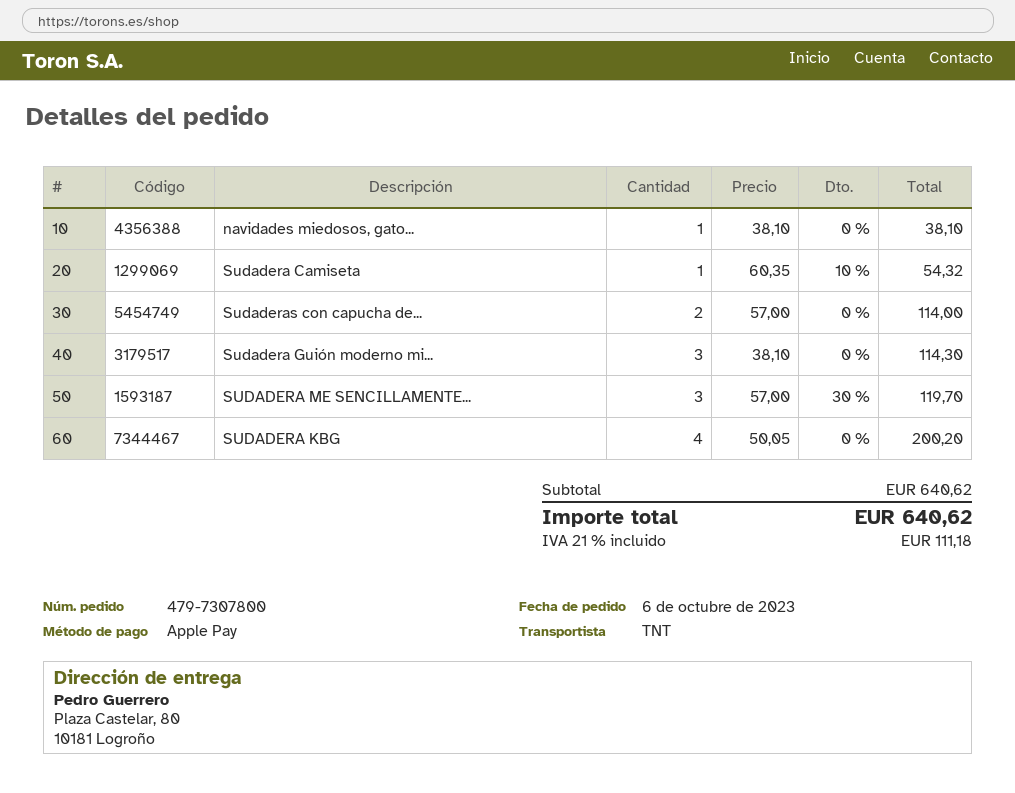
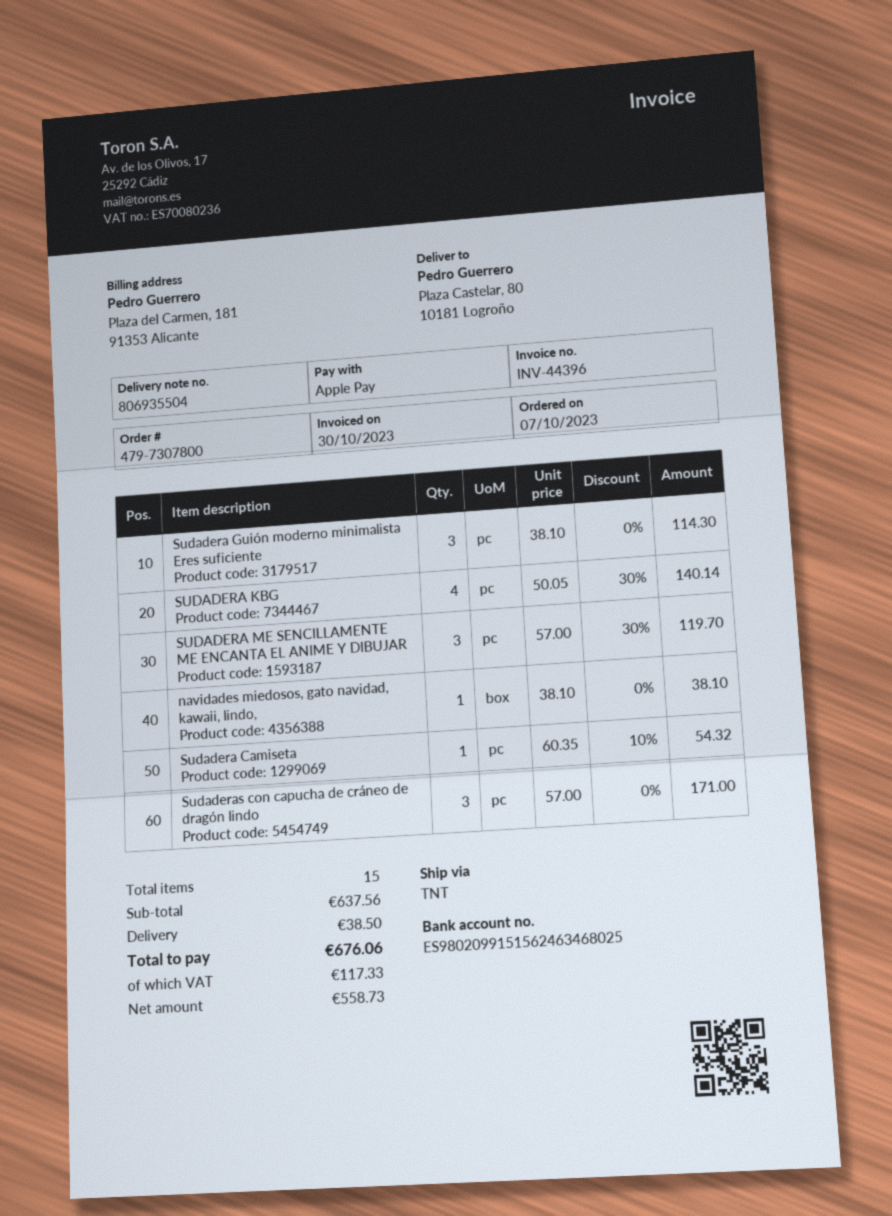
order date: 2023-10-06 -> 2023-10-07
Sudaderas con capucha de...: 2 x 57.00 = 114.00 -> 3 x 57.00 = 171.00
SUDADERA KBG: 4 x 50.05 = 200.20 -> 4 x 50.05 - 30% = 140.14
subtotal: 640.62 -> 637.56
shipping: none -> 38.50
tax: 111.18 -> 117.33
total: 640.62 -> 676.06

